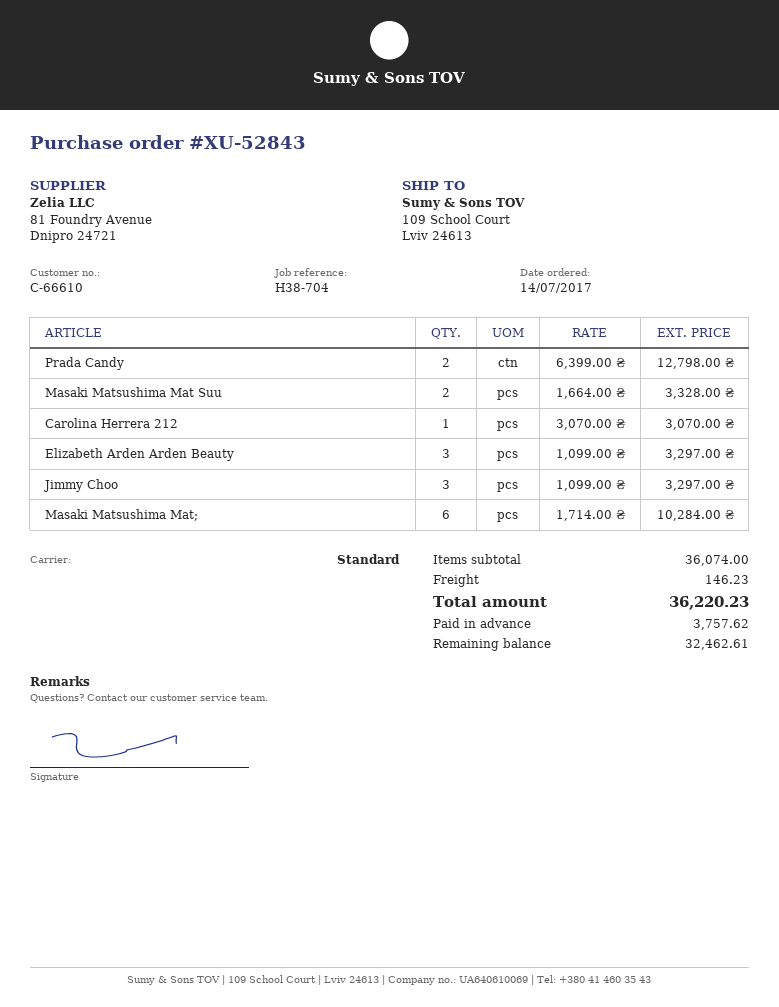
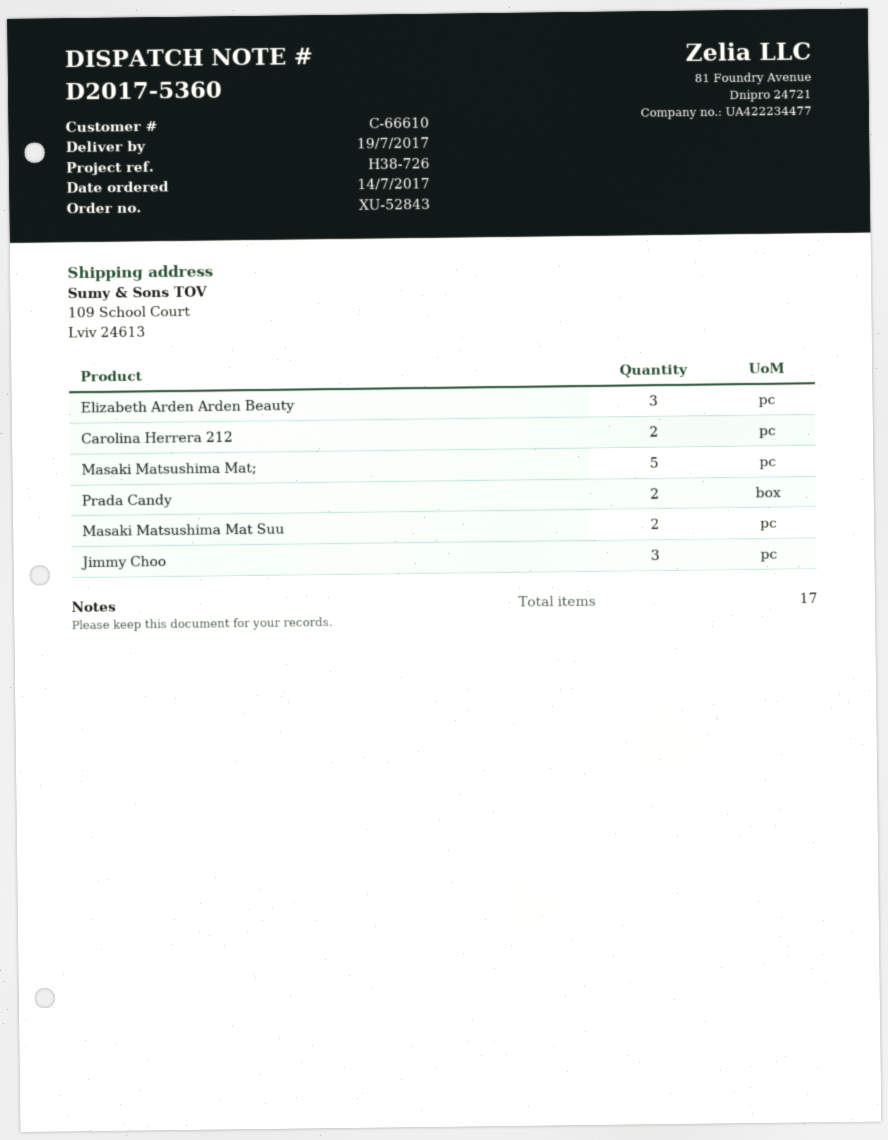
reference: H38-704 -> H38-726
Carolina Herrera 212: 1 -> 2
Masaki Matsushima Mat;: 6 -> 5

